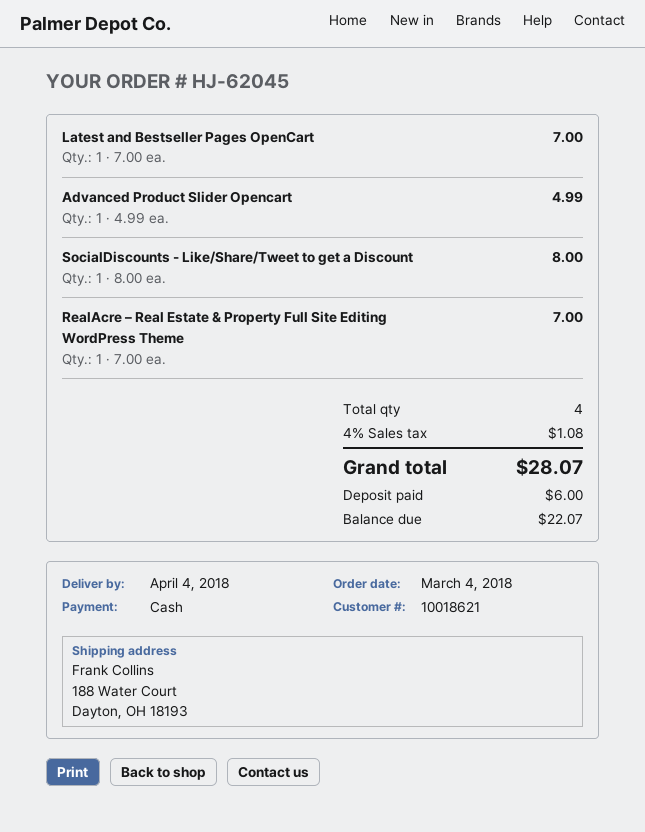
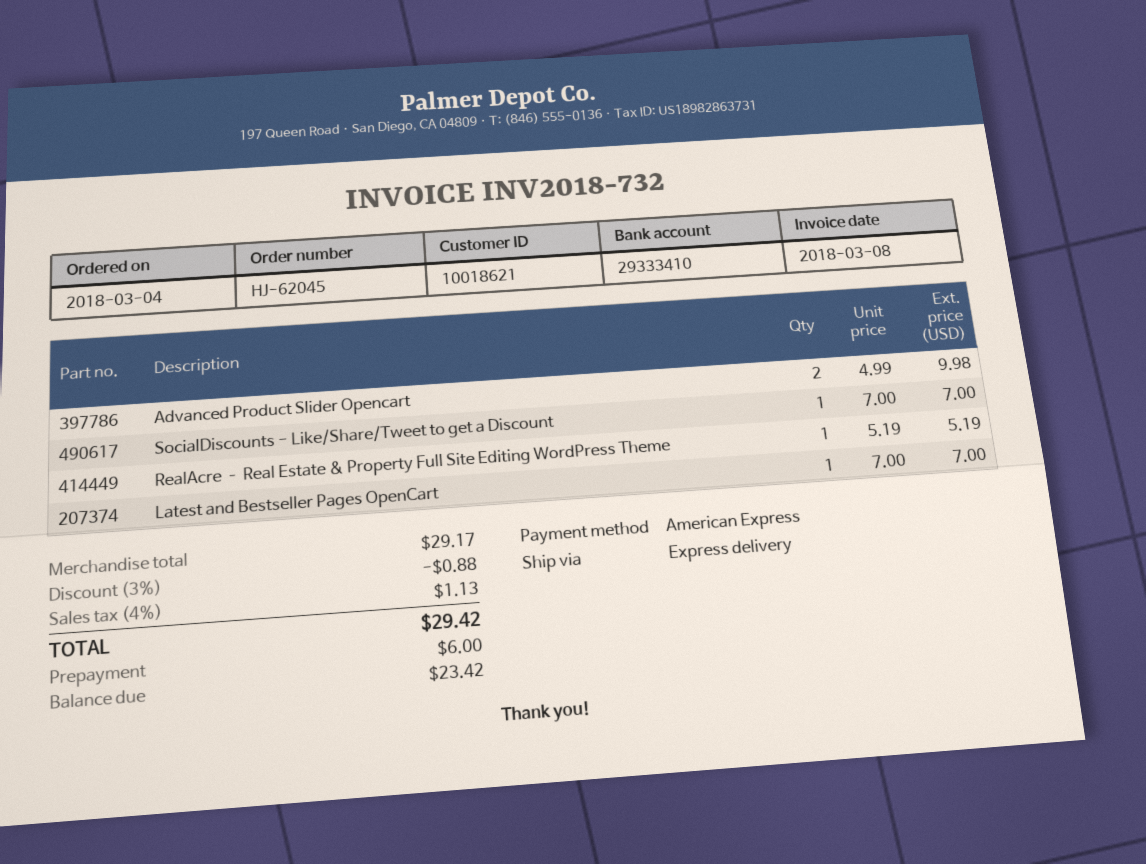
payment method: cash -> American Express
Advanced Product Slider Opencart: 1 x 4.99 = 4.99 -> 2 x 4.99 = 9.98
SocialDiscounts - Like/Share/Tweet to get a Discount: 1 x 8.00 = 8.00 -> 1 x 7.00 = 7.00
RealAcre – Real Estate & Property Full Site Editing WordPress Theme: 1 x 7.00 = 7.00 -> 1 x 5.19 = 5.19
discount: none -> 3% = 0.88
tax: 4% = 1.08 -> 4% = 1.13
total: 28.07 -> 29.42
balance: 22.07 -> 23.42

